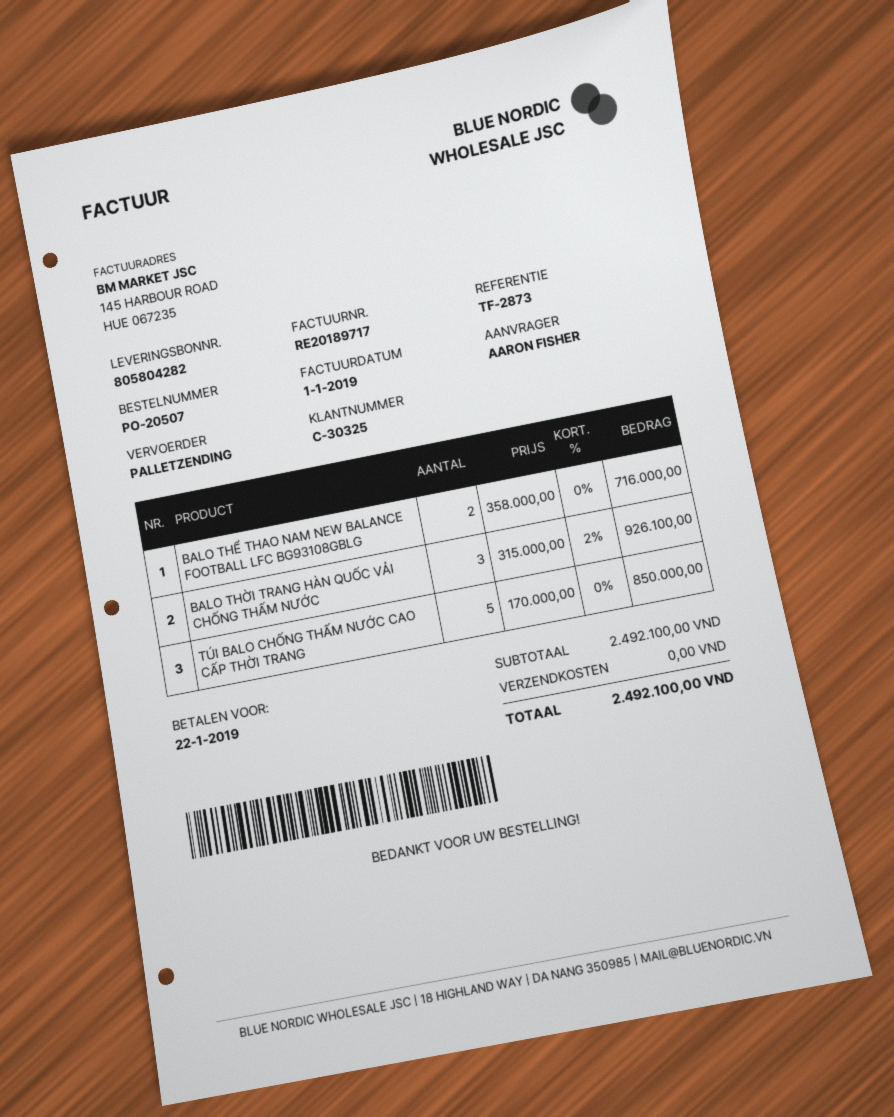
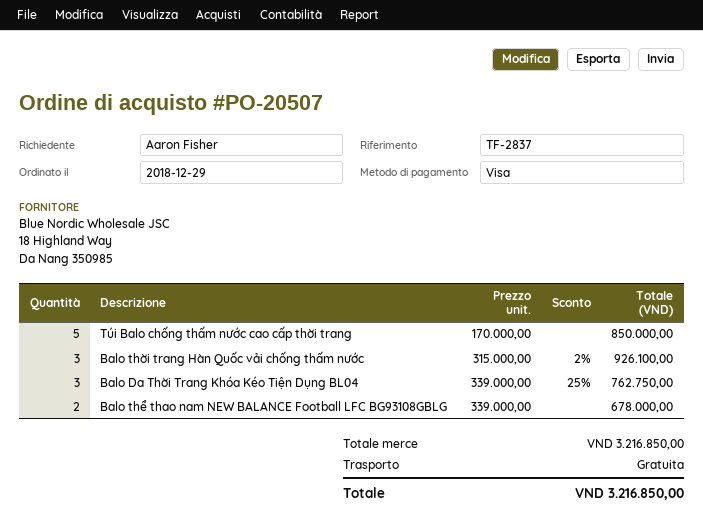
reference: TF-2873 -> TF-2837
BALO THỂ THAO NAM NEW BALANCE FOOTBALL LFC BG93108GBLG: 2 x 358000.00 = 716000.00 -> 2 x 339000.00 = 678000.00
Balo Da Thời Trang Khóa Kéo Tiện Dụng BL04: none -> 3 x 339000.00 - 25% = 762750.00
subtotal: 2492100.00 -> 3216850.00
total: 2492100.00 -> 3216850.00

